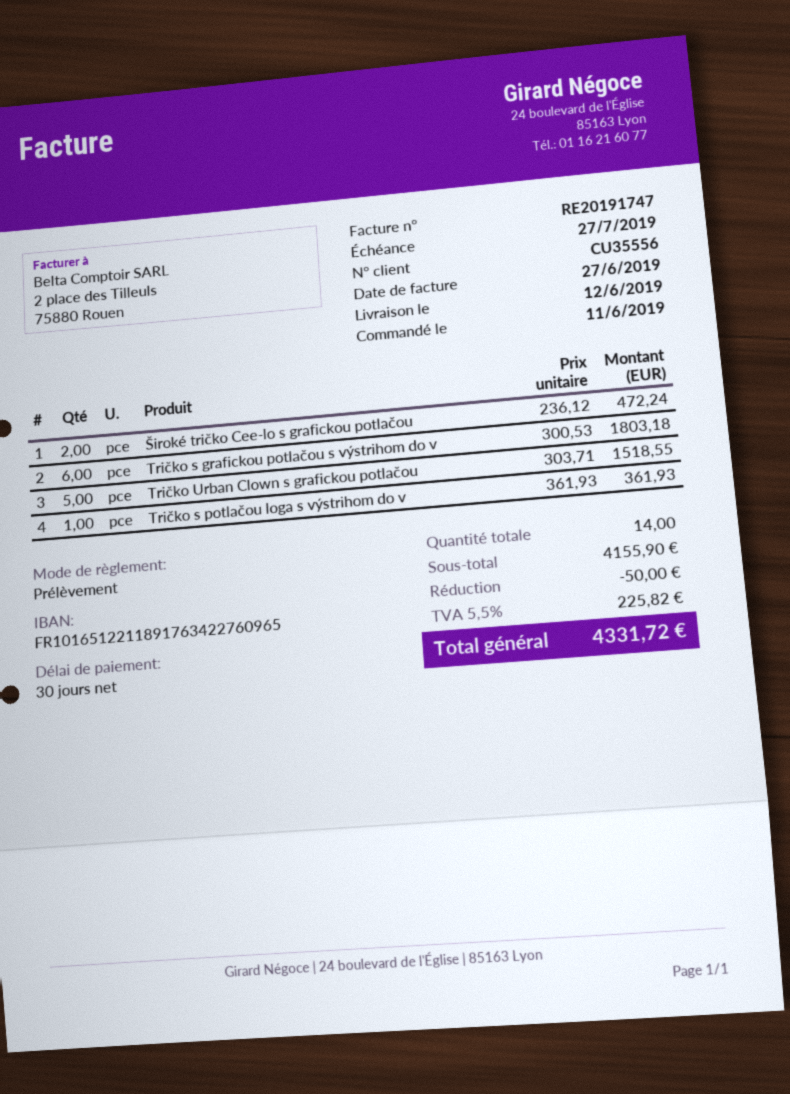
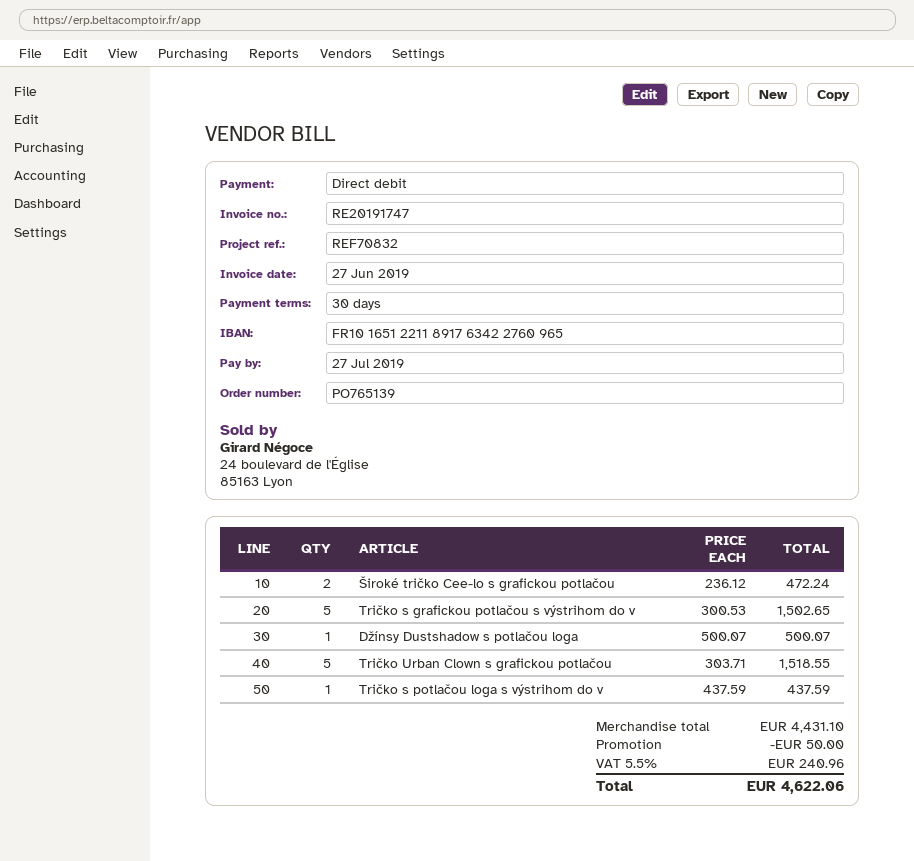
Tričko s grafickou potlačou s výstrihom do v: 6 x 300.53 = 1803.18 -> 5 x 300.53 = 1502.65
Tričko s potlačou loga s výstrihom do v: 1 x 361.93 = 361.93 -> 1 x 437.59 = 437.59
Džínsy Dustshadow s potlačou loga: none -> 1 x 500.07 = 500.07
subtotal: 4155.90 -> 4431.10
tax: 5.5% = 225.82 -> 5.5% = 240.96
total: 4331.72 -> 4622.06

